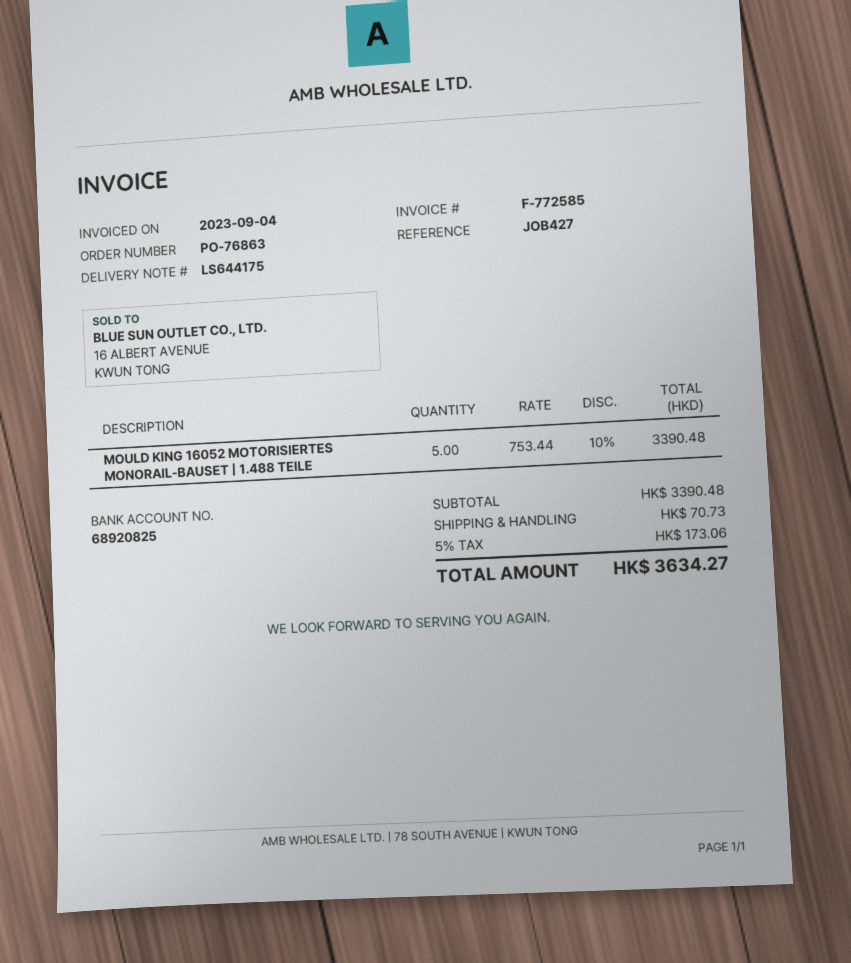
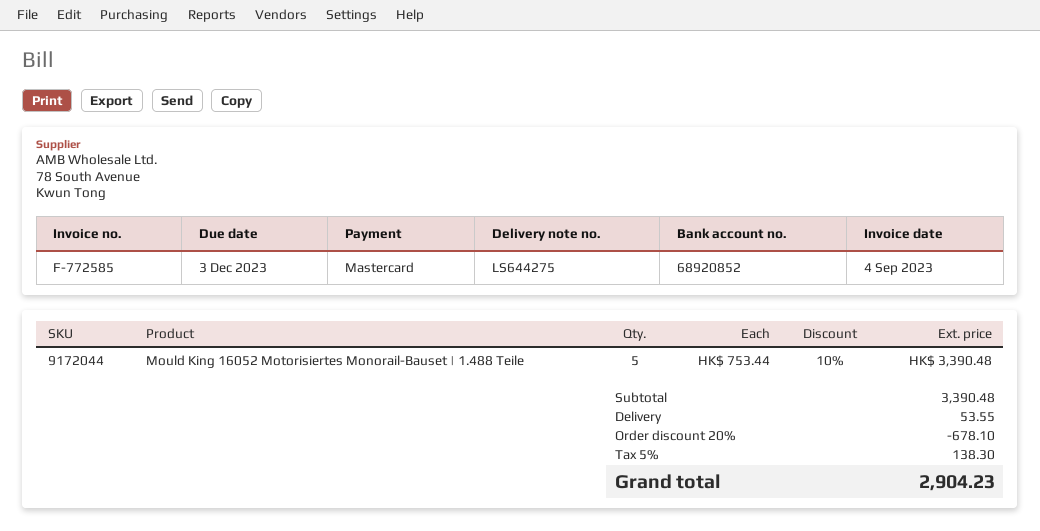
delivery note number: LS644175 -> LS644275
bank account: 68920825 -> 68920852
discount: none -> 20% = 678.10
shipping: 70.73 -> 53.55
tax: 5% = 173.06 -> 5% = 138.30
total: 3634.27 -> 2904.23

